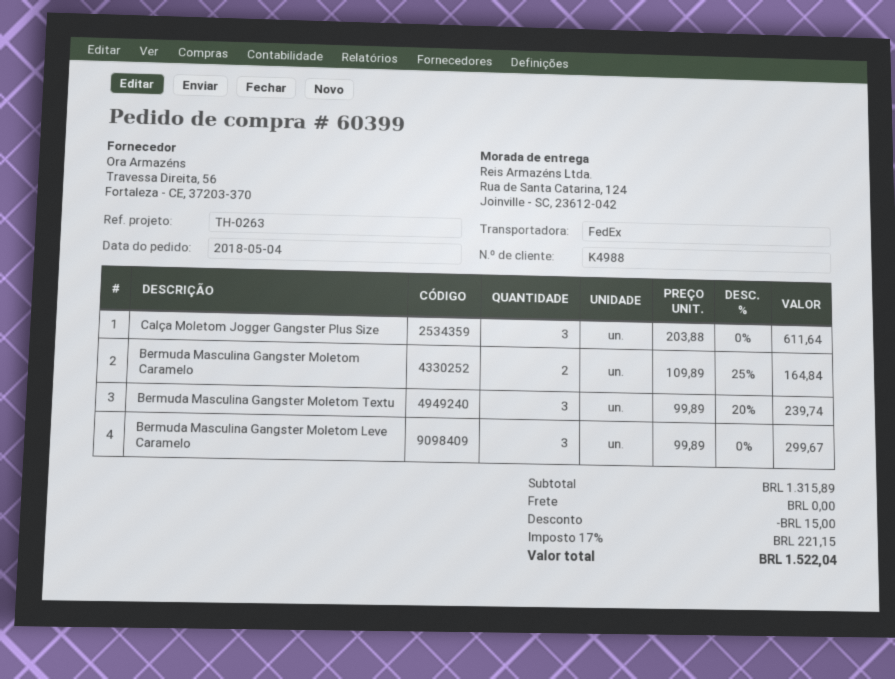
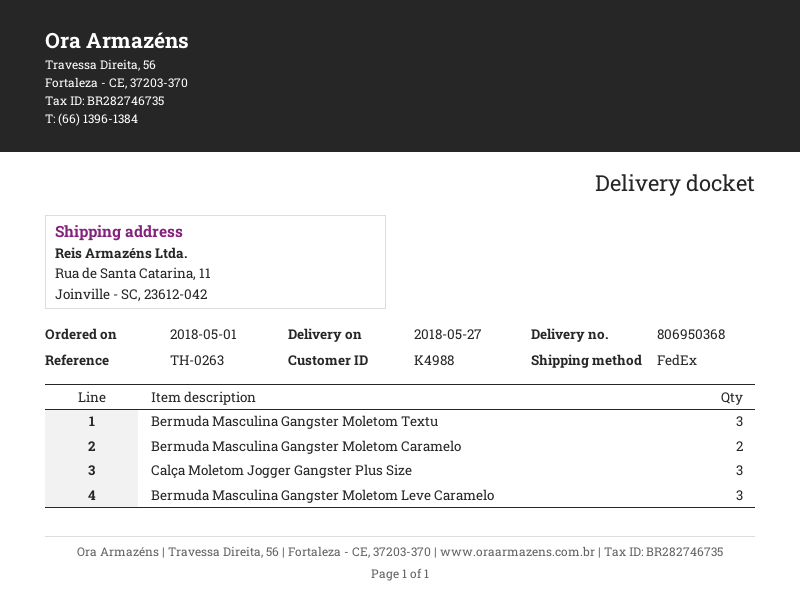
order date: 2018-05-04 -> 2018-05-01
ship to: Rua de Santa Catarina, 124, Joinville - SC, 23612-042 -> Rua de Santa Catarina, 11, Joinville - SC, 23612-042

